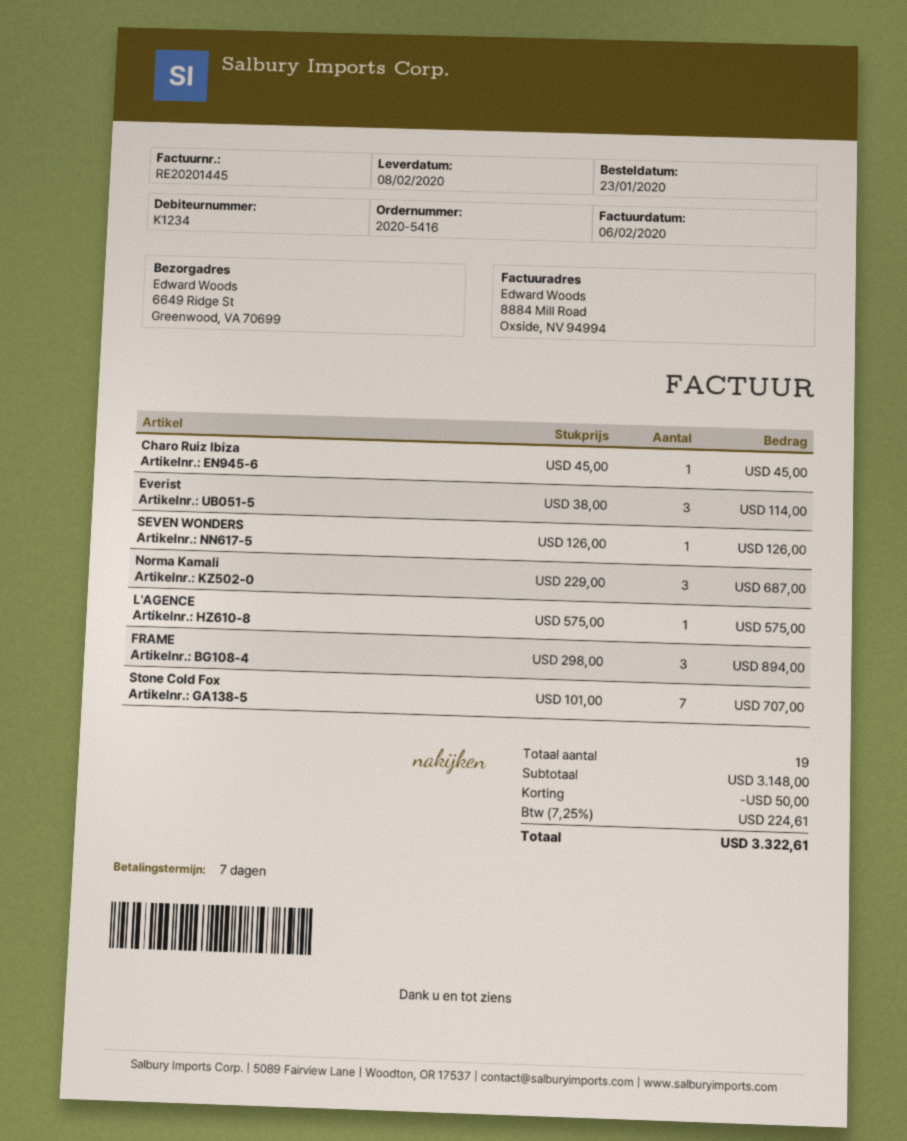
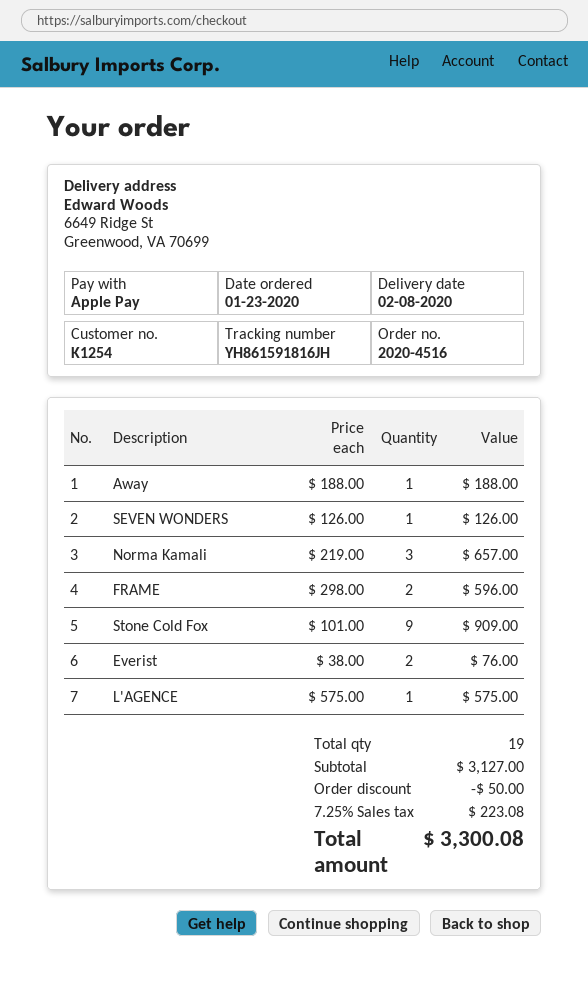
order number: 2020-5416 -> 2020-4516
customer number: K1234 -> K1254
Charo Ruiz Ibiza: 1 x 45.00 = 45.00 -> none
Everist: 3 x 38.00 = 114.00 -> 2 x 38.00 = 76.00
Norma Kamali: 3 x 229.00 = 687.00 -> 3 x 219.00 = 657.00
FRAME: 3 x 298.00 = 894.00 -> 2 x 298.00 = 596.00
Stone Cold Fox: 7 x 101.00 = 707.00 -> 9 x 101.00 = 909.00
Away: none -> 1 x 188.00 = 188.00
subtotal: 3148.00 -> 3127.00
tax: 7.25% = 224.61 -> 7.25% = 223.08
total: 3322.61 -> 3300.08

